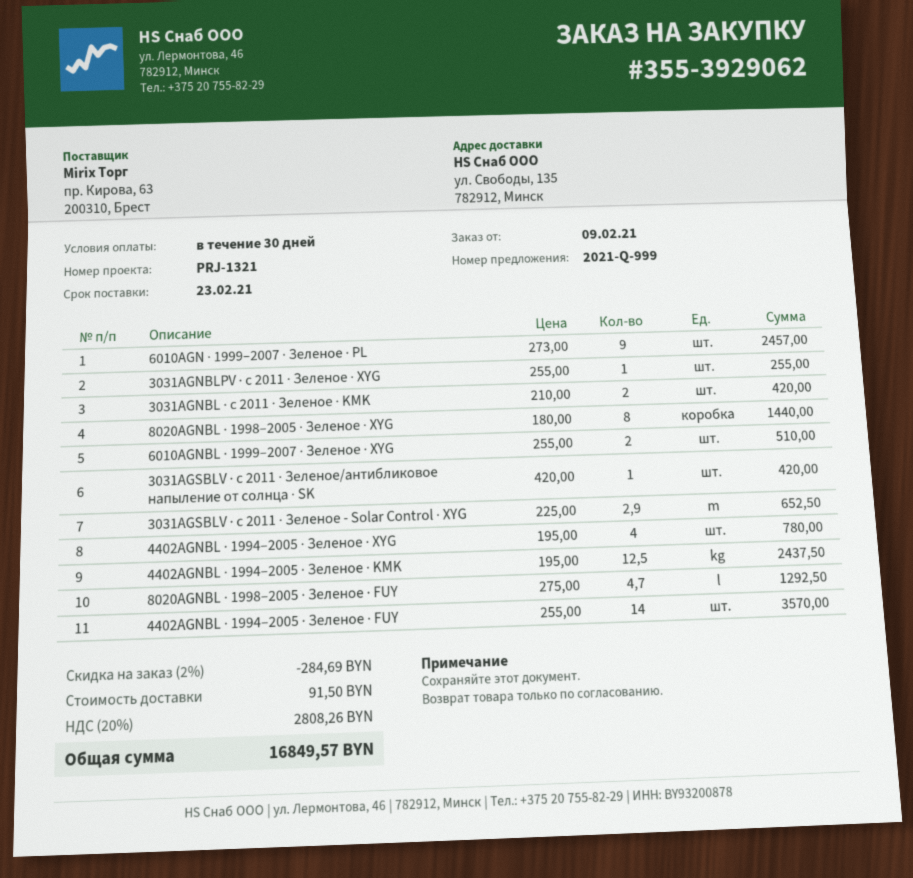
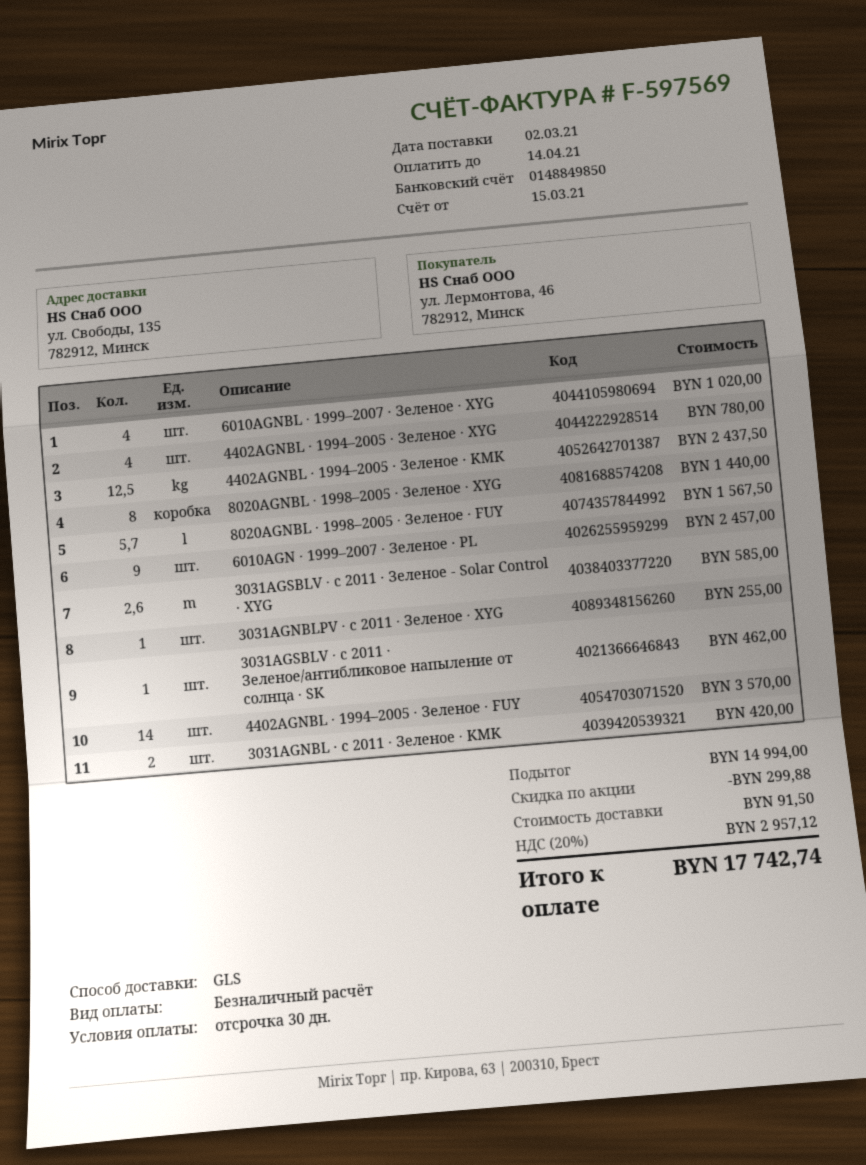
delivery date: 2021-02-23 -> 2021-03-02
6010AGNBL · 1999–2007 · Зеленое · XYG: 2 for 510.00 -> 4 for 1020.00
3031AGSBLV · с 2011 · Зеленое/антибликовое напыление от солнца · SK: 1 for 420.00 -> 1 for 462.00
3031AGSBLV · с 2011 · Зеленое - Solar Control · XYG: 2.9 for 652.50 -> 2.6 for 585.00
8020AGNBL · 1998–2005 · Зеленое · FUY: 4.7 for 1292.50 -> 5.7 for 1567.50
discount: 284.69 -> 299.88
tax: 20% = 2808.26 -> 20% = 2957.12
total: 16849.57 -> 17742.74

